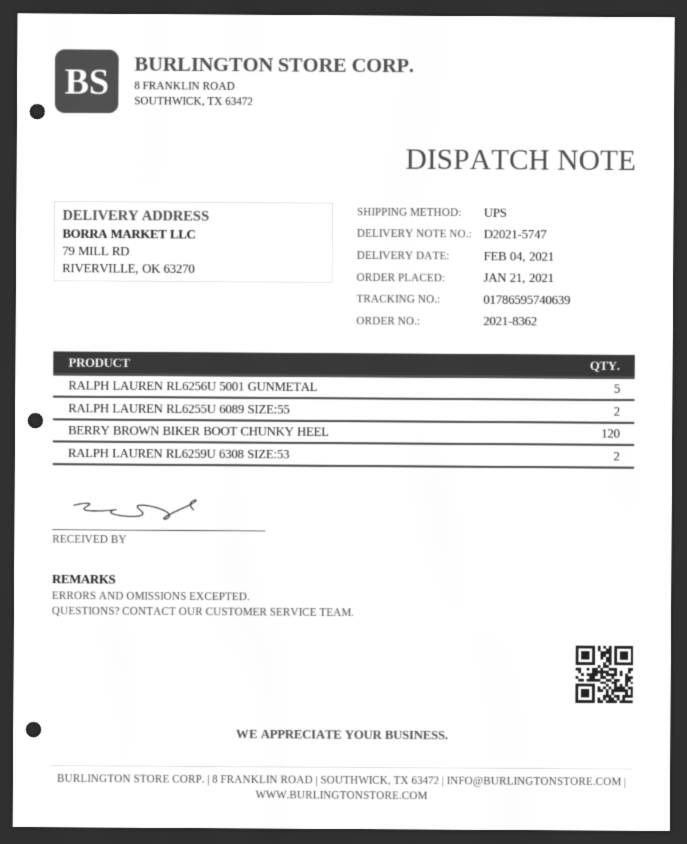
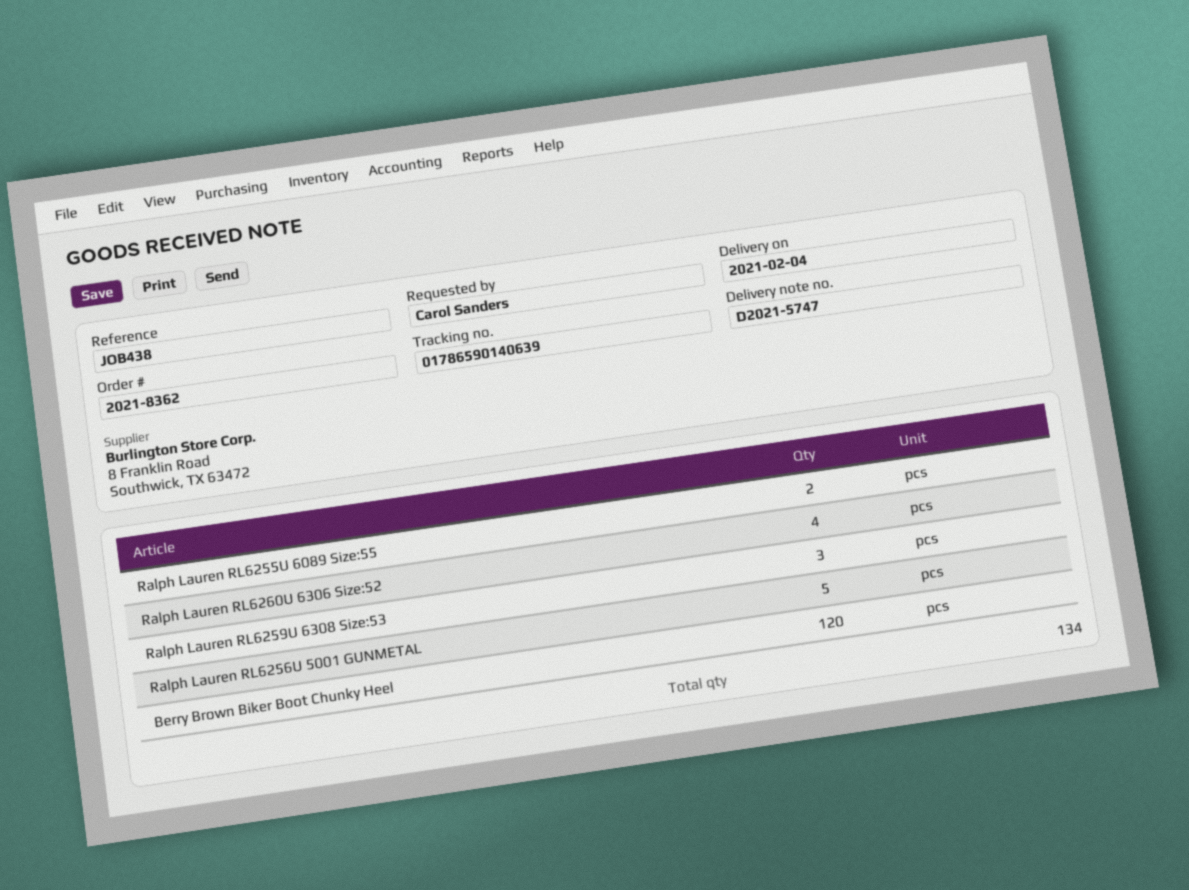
tracking number: 01786595740639 -> 01786590140639
RALPH LAUREN RL6259U 6308 SIZE:53: 2 -> 3
Ralph Lauren RL6260U 6306 Size:52: none -> 4

